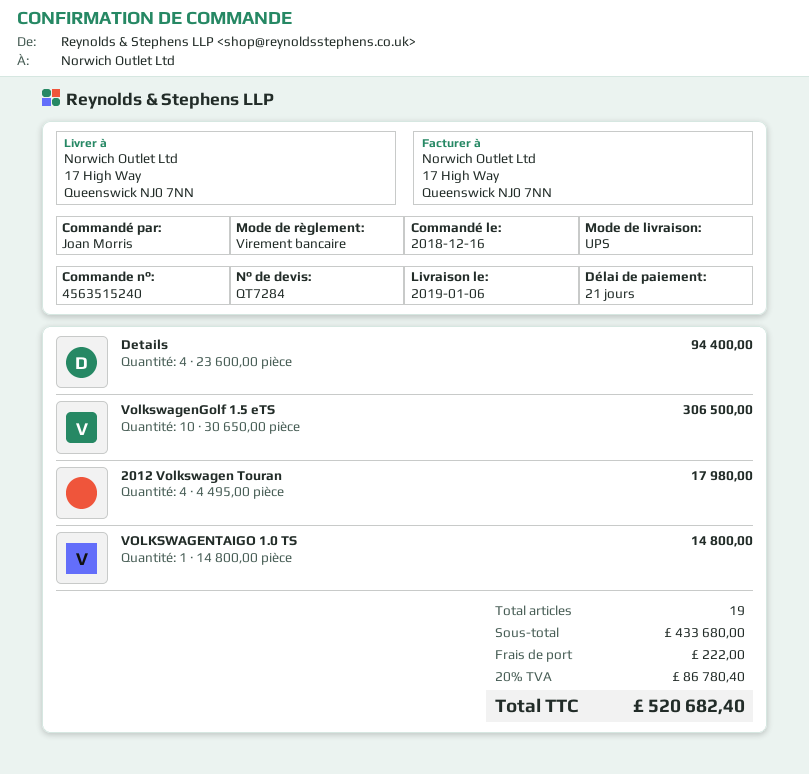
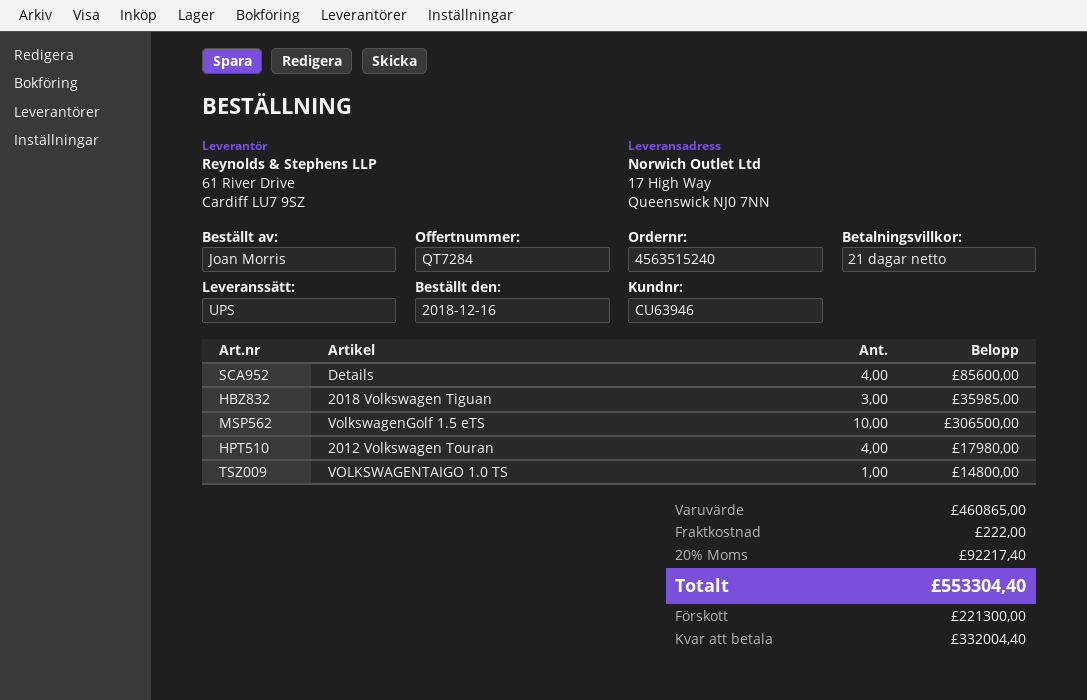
Details: 4 for 94400.00 -> 4 for 85600.00
2018 Volkswagen Tiguan: none -> 3 for 35985.00
subtotal: 433680.00 -> 460865.00
tax: 20% = 86780.40 -> 20% = 92217.40
total: 520682.40 -> 553304.40

